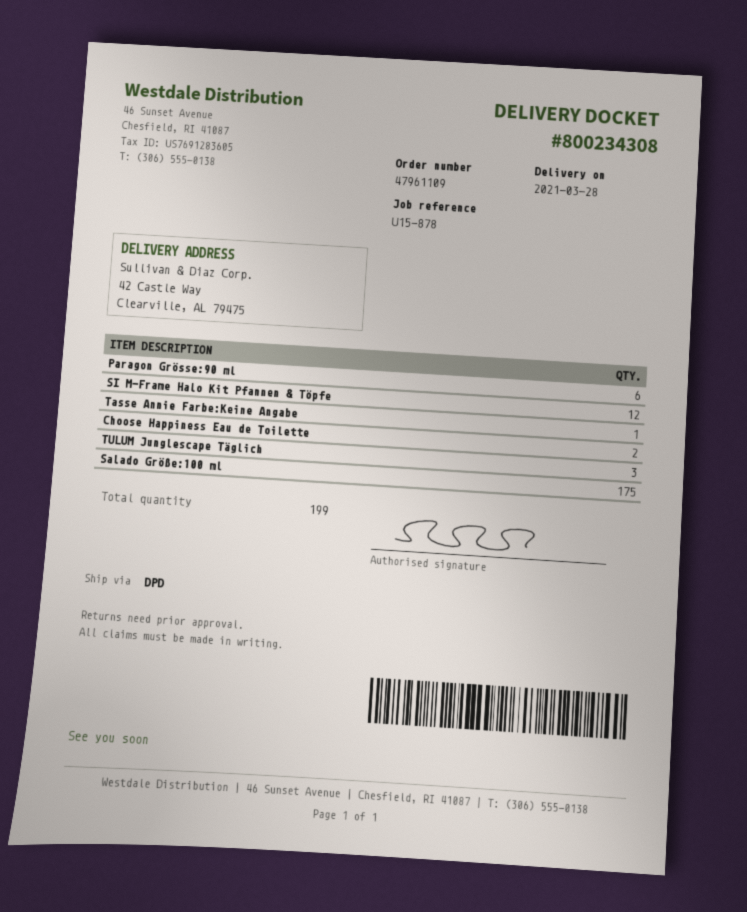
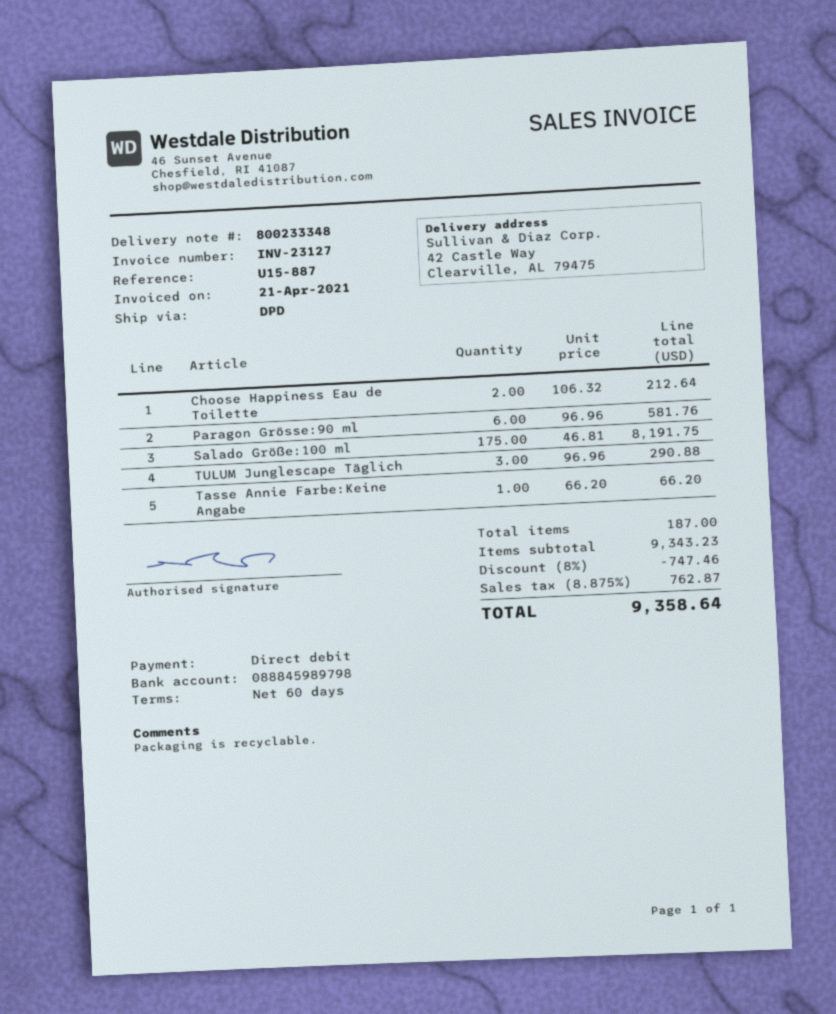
delivery note number: 800234308 -> 800233348
reference: U15-878 -> U15-887
SI M-Frame Halo Kit Pfannen & Töpfe: 12 -> none
total quantity: 199 -> 187

